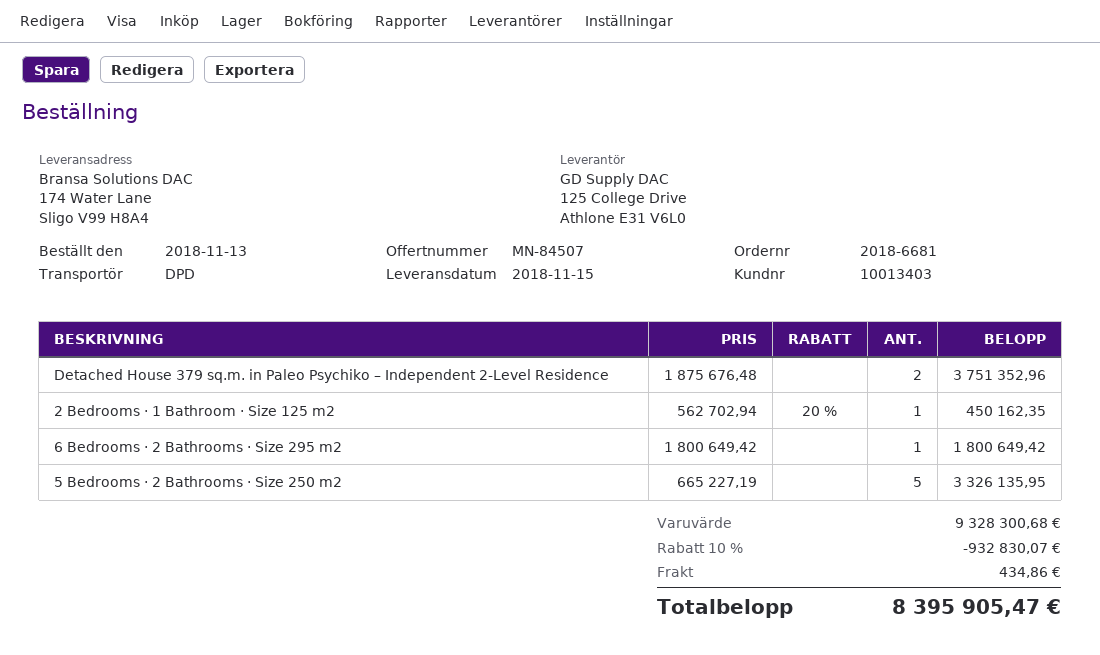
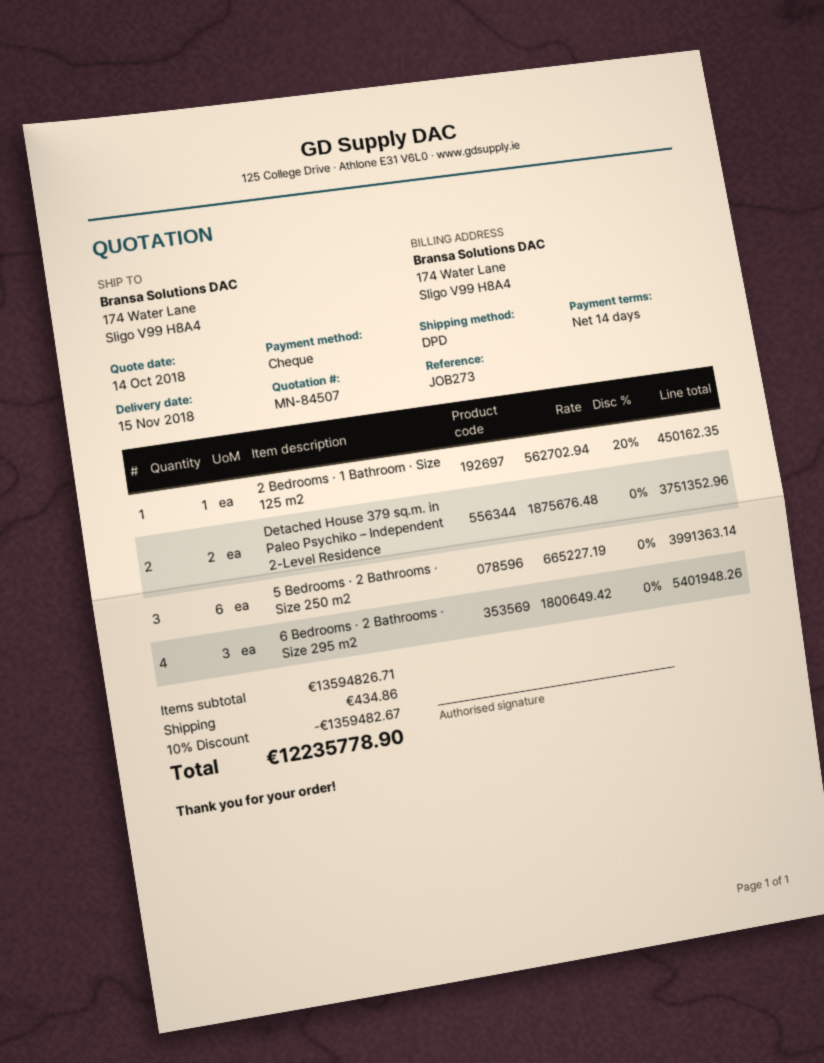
6 Bedrooms · 2 Bathrooms · Size 295 m2: 1 x 1800649.42 = 1800649.42 -> 3 x 1800649.42 = 5401948.26
5 Bedrooms · 2 Bathrooms · Size 250 m2: 5 x 665227.19 = 3326135.95 -> 6 x 665227.19 = 3991363.14
subtotal: 9328300.68 -> 13594826.71
discount: 10% = 932830.07 -> 10% = 1359482.67
total: 8395905.47 -> 12235778.90

